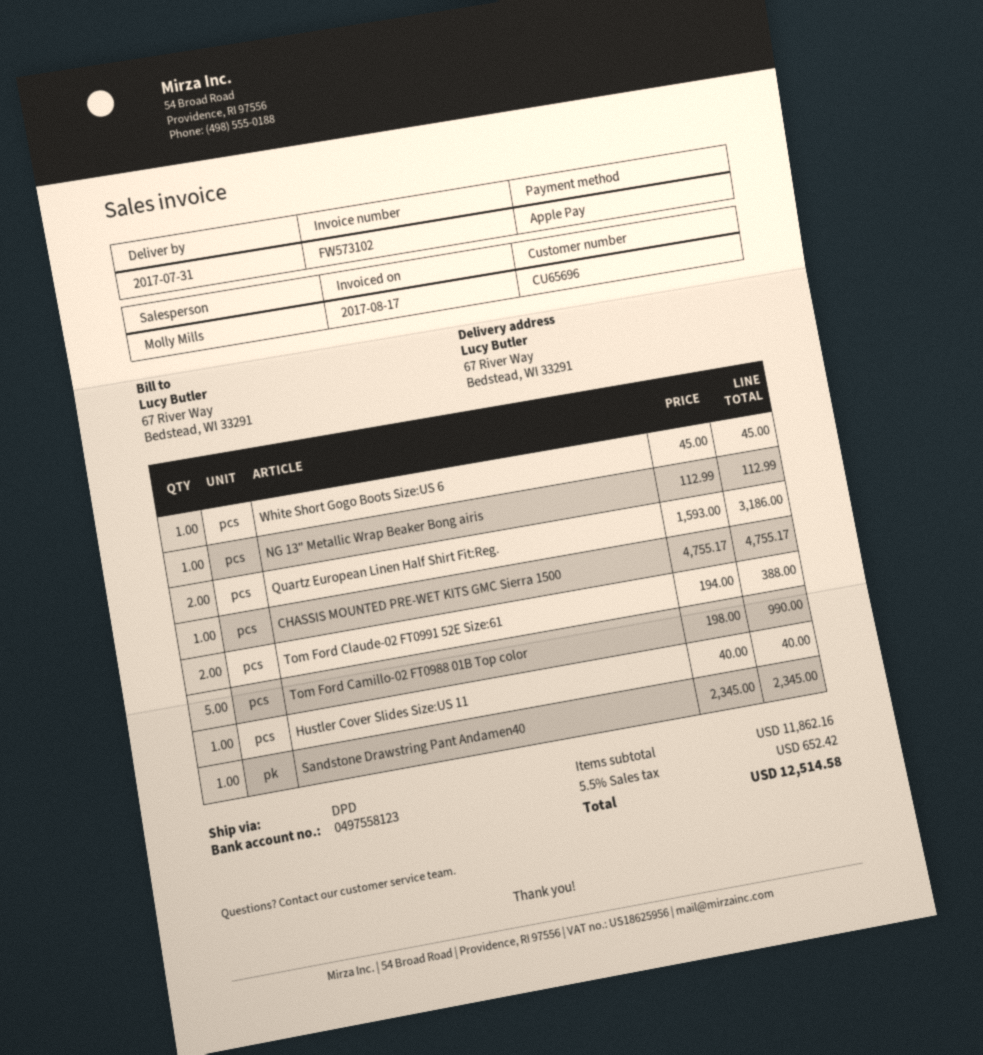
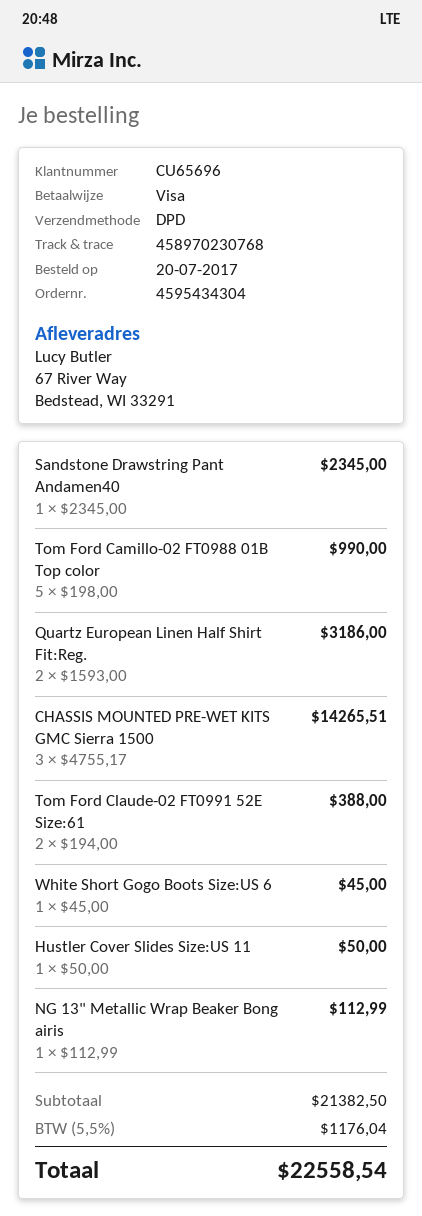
payment method: Apple Pay -> Visa
CHASSIS MOUNTED PRE-WET KITS GMC Sierra 1500: 1 x 4755.17 = 4755.17 -> 3 x 4755.17 = 14265.51
Hustler Cover Slides Size:US 11: 1 x 40.00 = 40.00 -> 1 x 50.00 = 50.00
subtotal: 11862.16 -> 21382.50
tax: 5.5% = 652.42 -> 5.5% = 1176.04
total: 12514.58 -> 22558.54

